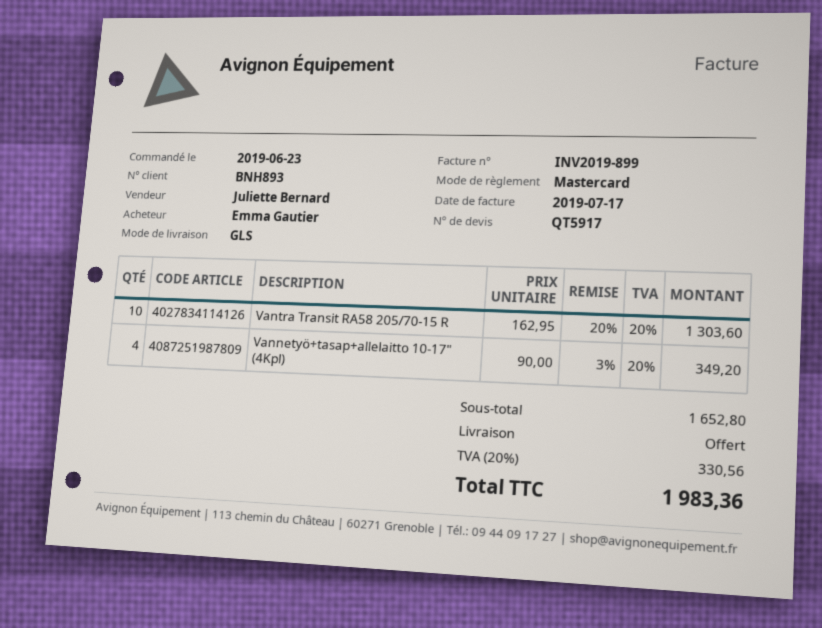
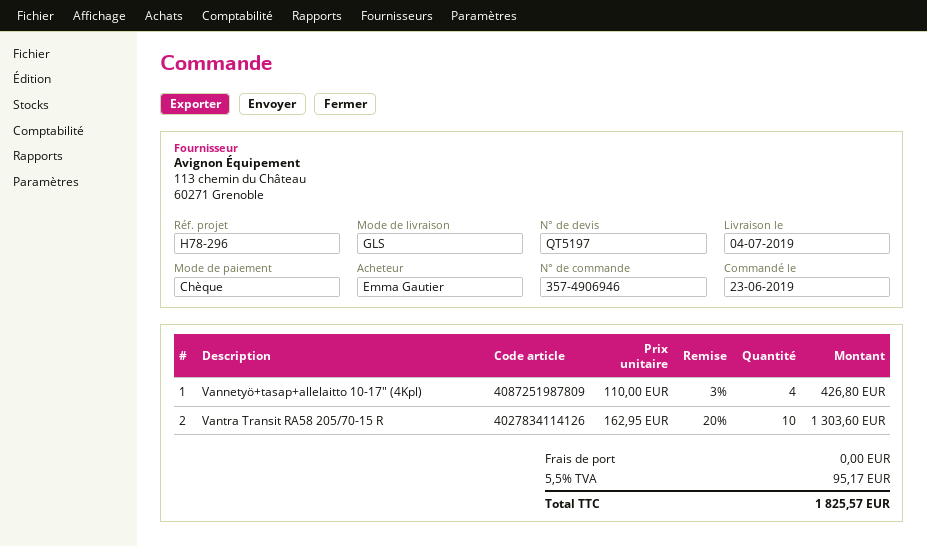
quote number: QT5917 -> QT5197
payment method: Mastercard -> cheque
Vannetyö+tasap+allelaitto 10-17" (4Kpl): 4 x 90.00 - 3% = 349.20 -> 4 x 110.00 - 3% = 426.80
tax: 20% = 330.56 -> 5.5% = 95.17
total: 1983.36 -> 1825.57

